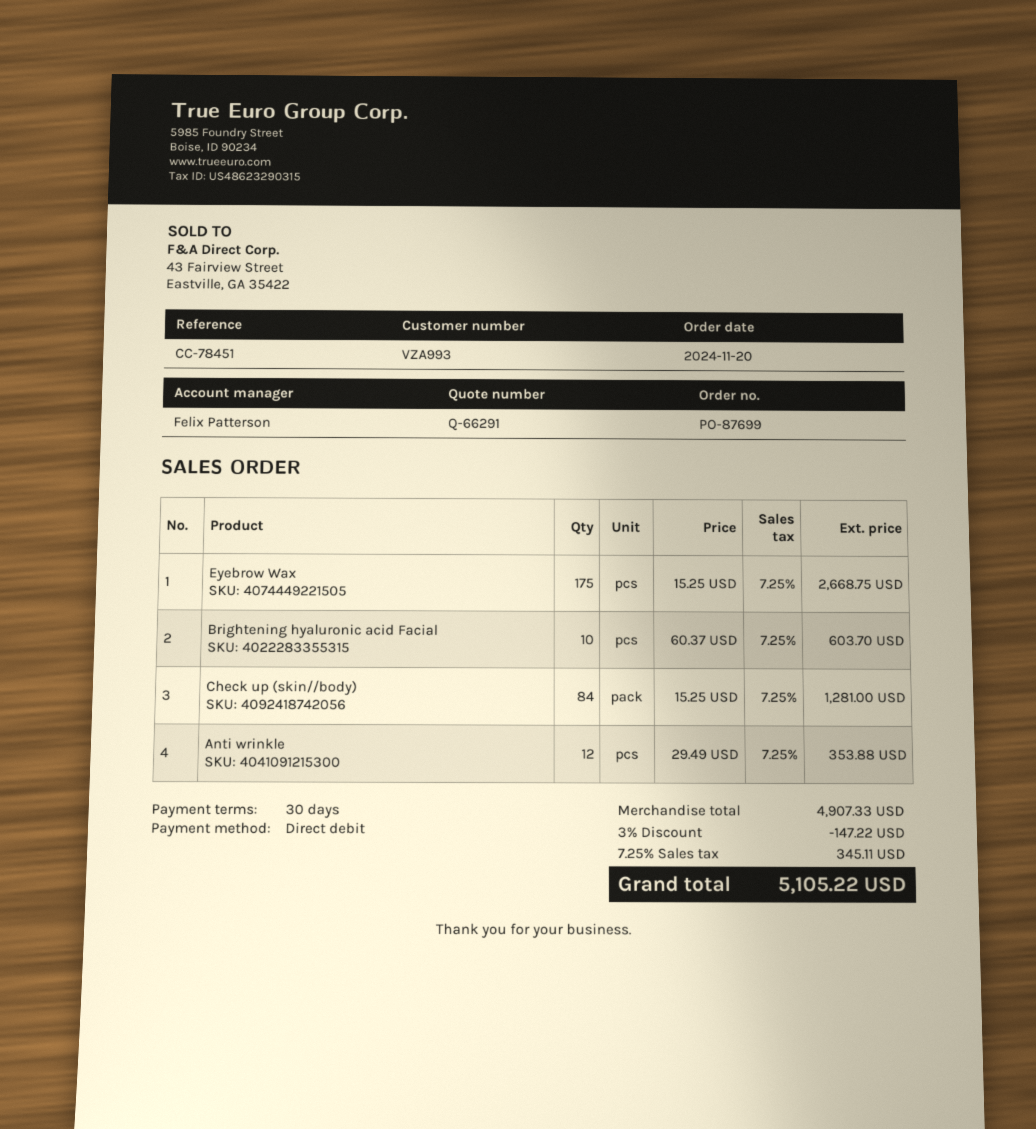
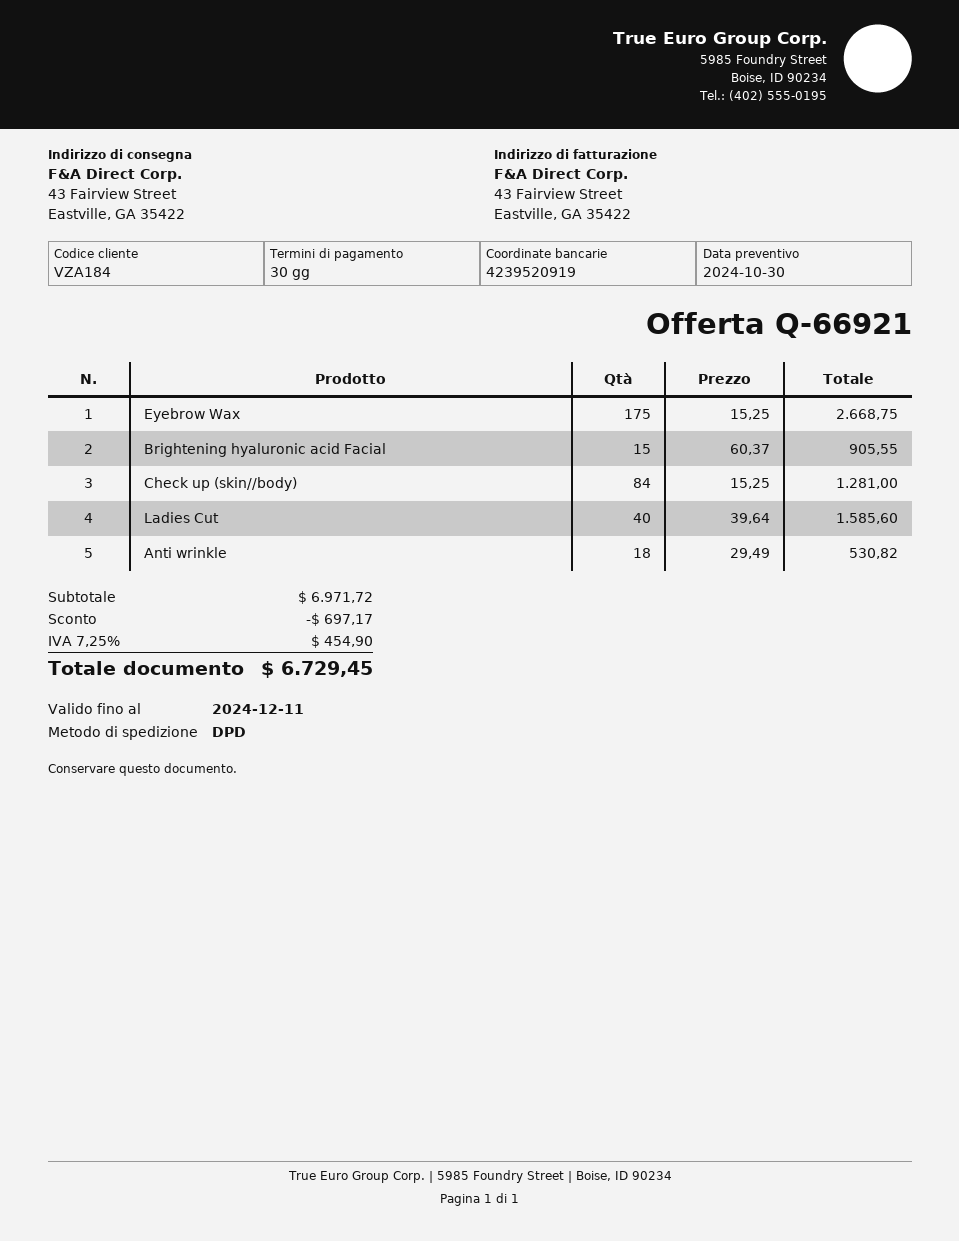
quote number: Q-66291 -> Q-66921
customer number: VZA993 -> VZA184
Brightening hyaluronic acid Facial: 10 x 60.37 = 603.70 -> 15 x 60.37 = 905.55
Anti wrinkle: 12 x 29.49 = 353.88 -> 18 x 29.49 = 530.82
Ladies Cut: none -> 40 x 39.64 = 1585.60
subtotal: 4907.33 -> 6971.72
discount: 147.22 -> 697.17
tax: 7.25% = 345.11 -> 7.25% = 454.90
total: 5105.22 -> 6729.45

